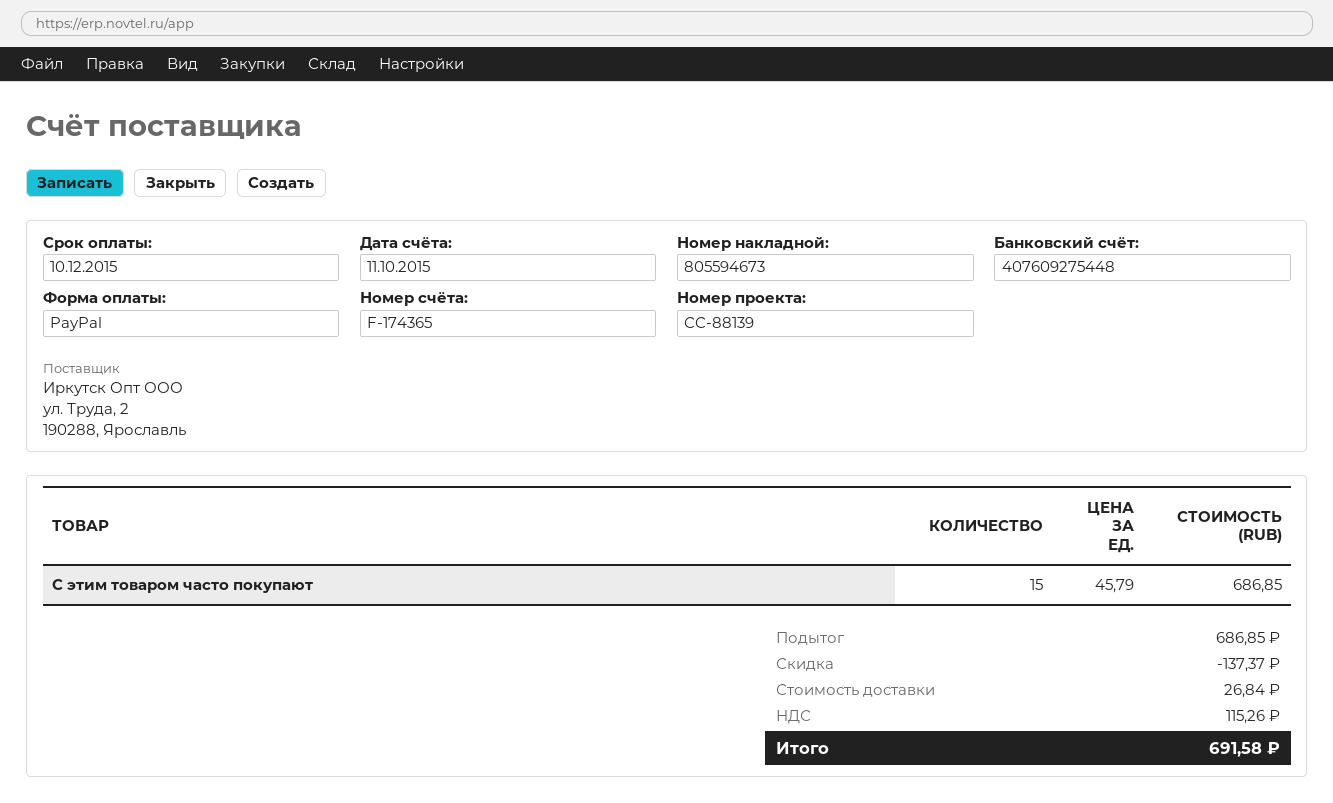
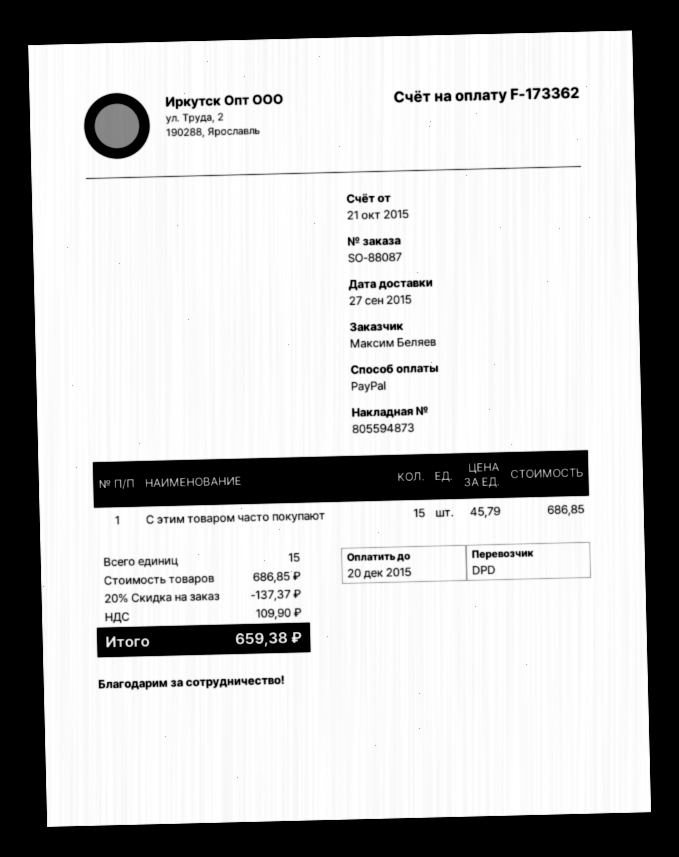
delivery note number: 805594673 -> 805594873
invoice number: F-174365 -> F-173362
invoice date: 2015-10-11 -> 2015-10-21
due date: 2015-12-10 -> 2015-12-20
shipping: 26.84 -> none
tax: 115.26 -> 109.90
total: 691.58 -> 659.38

